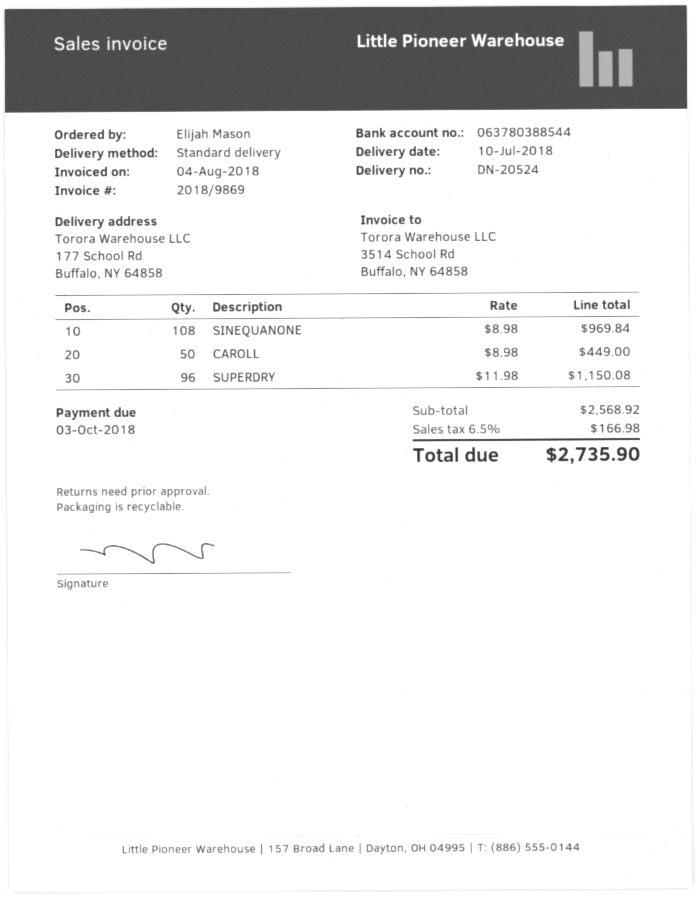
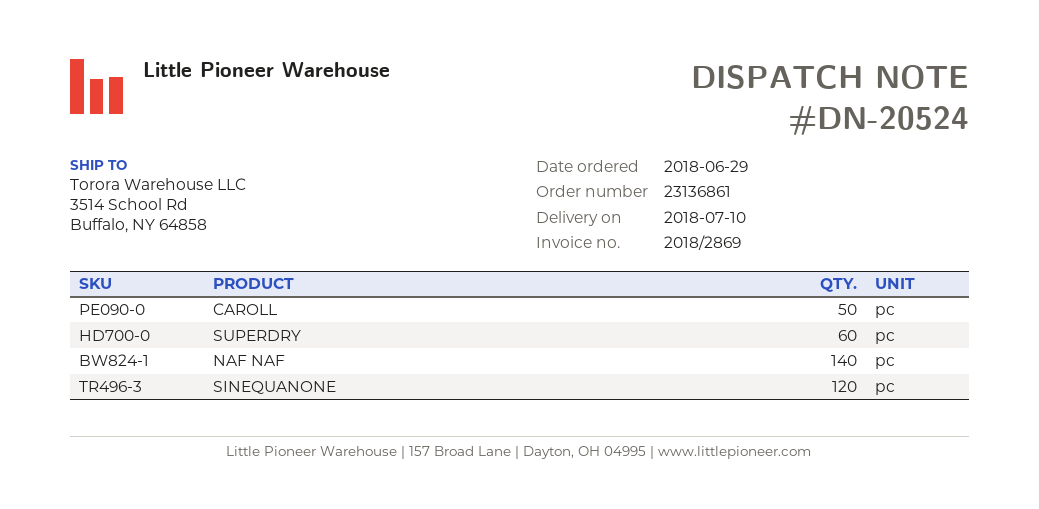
invoice number: 2018/9869 -> 2018/2869
ship to: 177 School Rd, Buffalo, NY 64858 -> 3514 School Rd, Buffalo, NY 64858
SINEQUANONE: 108 -> 120
SUPERDRY: 96 -> 60
NAF NAF: none -> 140

